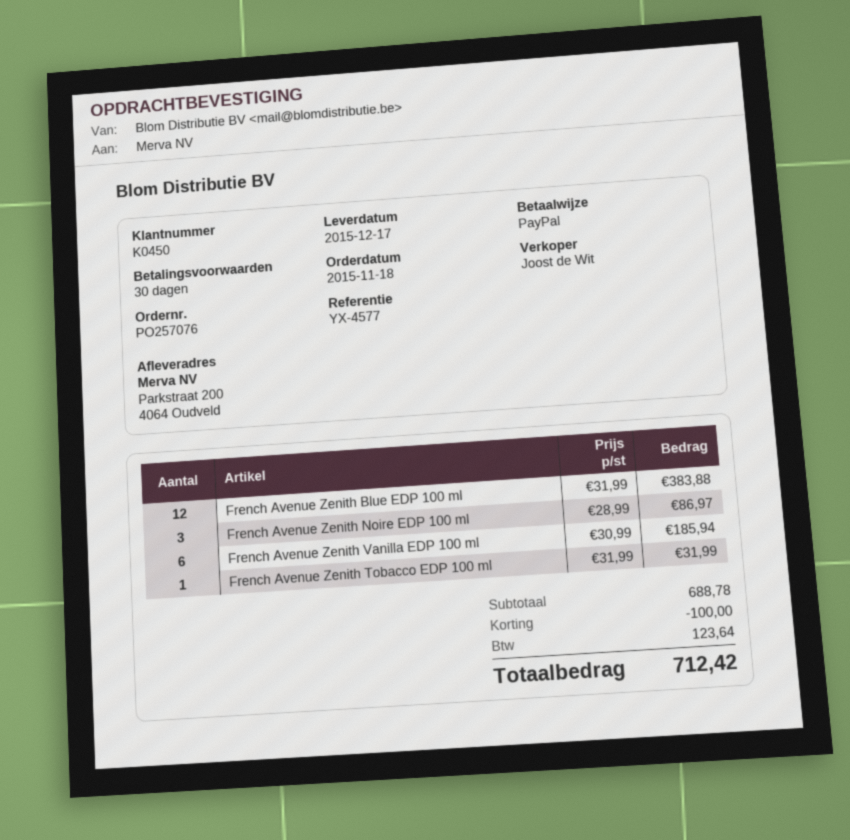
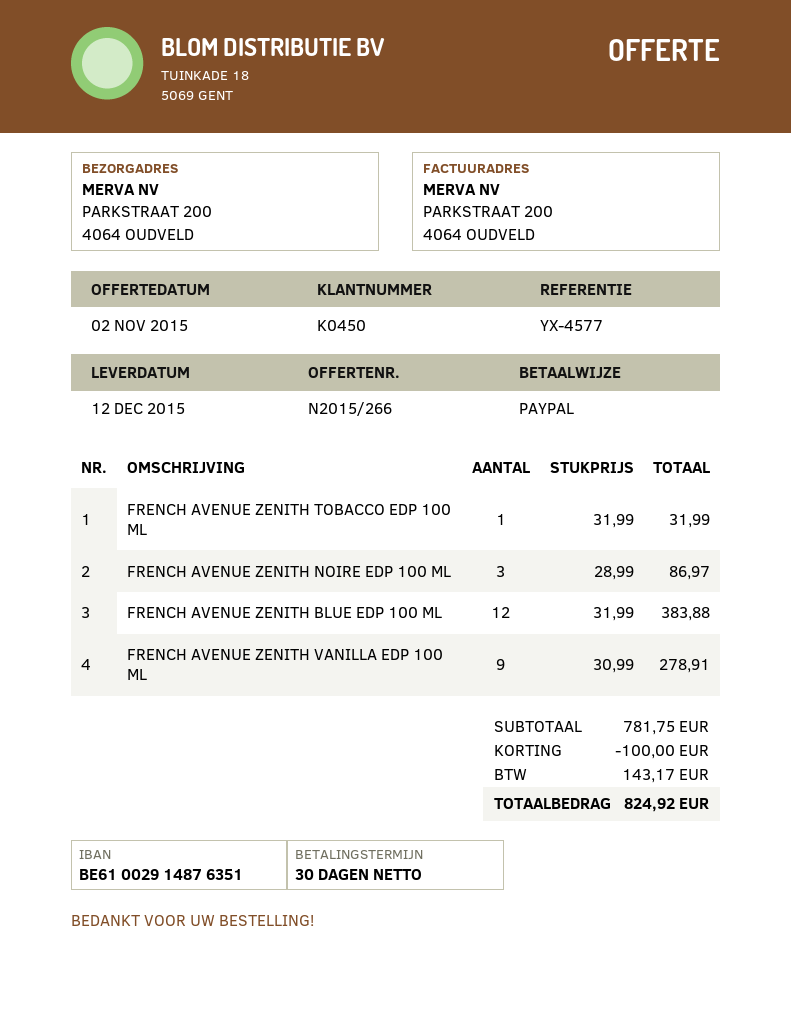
delivery date: 2015-12-17 -> 2015-12-12
French Avenue Zenith Vanilla EDP 100 ml: 6 x 30.99 = 185.94 -> 9 x 30.99 = 278.91
subtotal: 688.78 -> 781.75
tax: 123.64 -> 143.17
total: 712.42 -> 824.92

